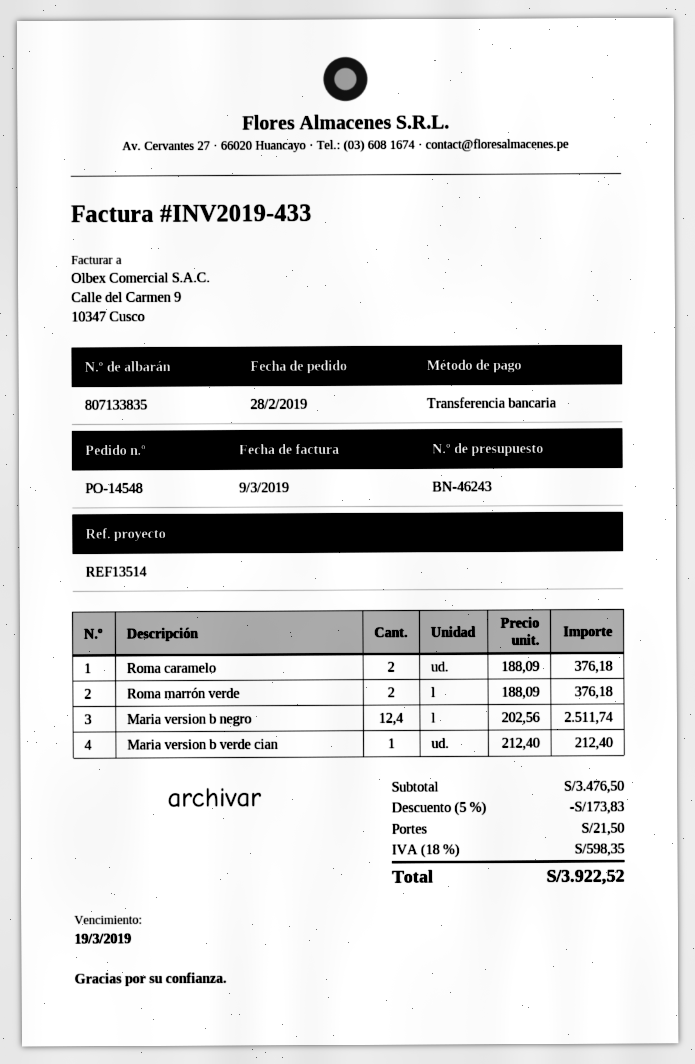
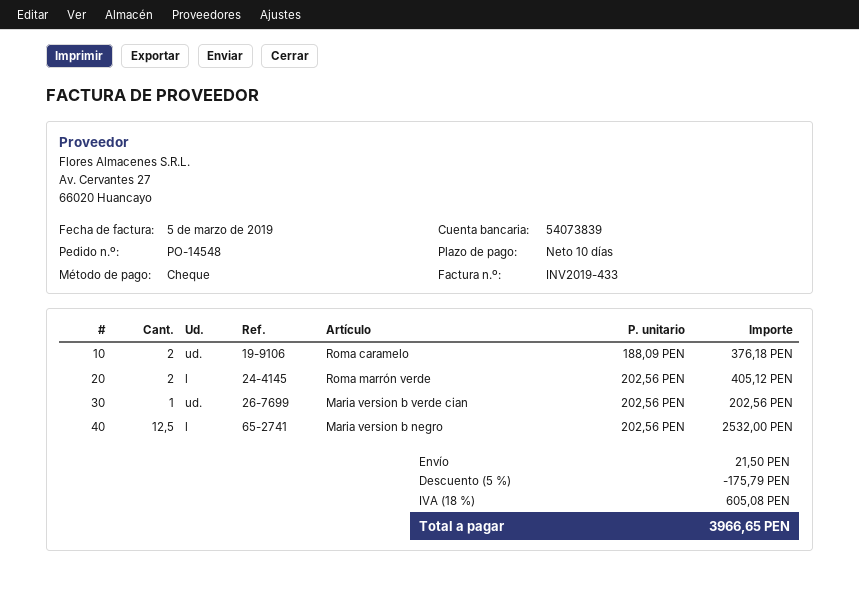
invoice date: 2019-03-09 -> 2019-03-05
payment method: bank transfer -> cheque
Roma marrón verde: 2 x 188.09 = 376.18 -> 2 x 202.56 = 405.12
Maria version b negro: 12.4 x 202.56 = 2511.74 -> 12.5 x 202.56 = 2532.00
Maria version b verde cian: 1 x 212.40 = 212.40 -> 1 x 202.56 = 202.56
discount: 5% = 173.83 -> 5% = 175.79
tax: 18% = 598.35 -> 18% = 605.08
total: 3922.52 -> 3966.65

